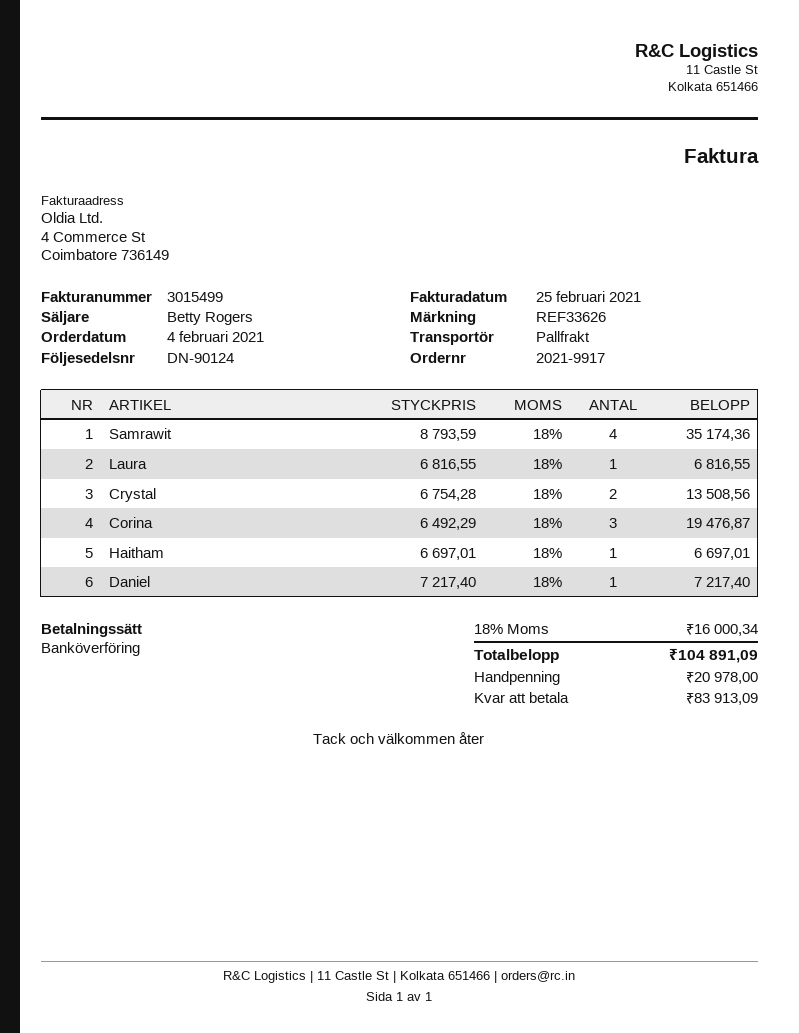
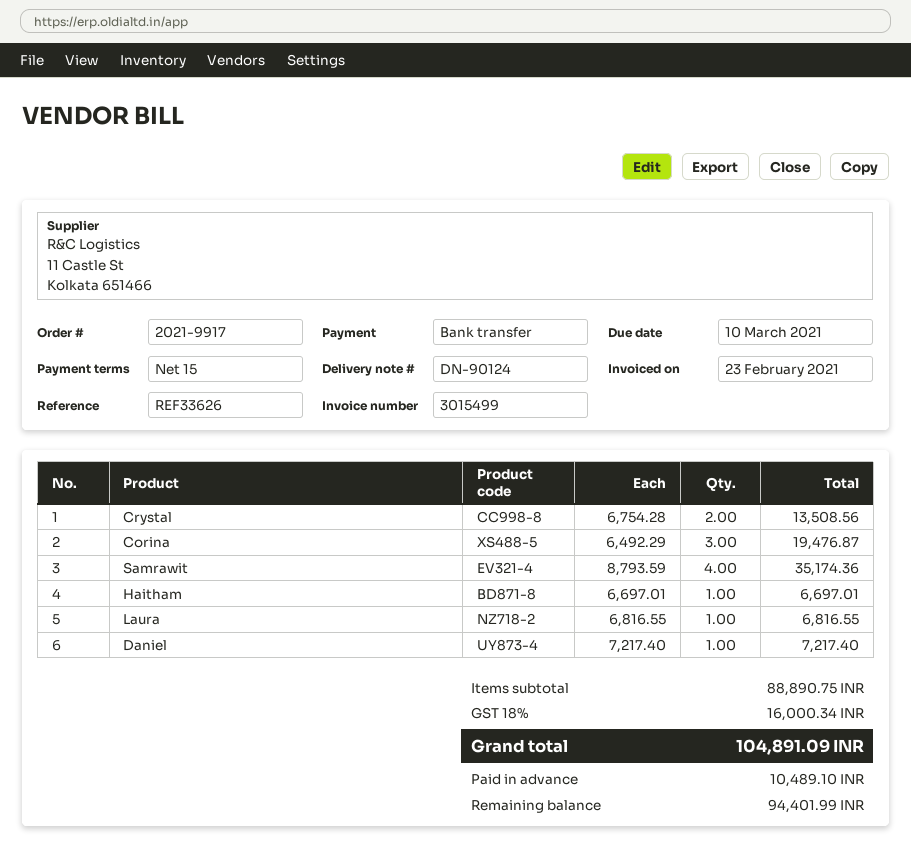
invoice date: 2021-02-25 -> 2021-02-23
deposit: 20978.00 -> 10489.10
balance: 83913.09 -> 94401.99

